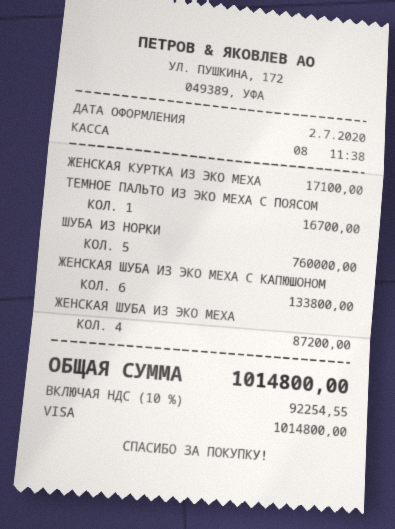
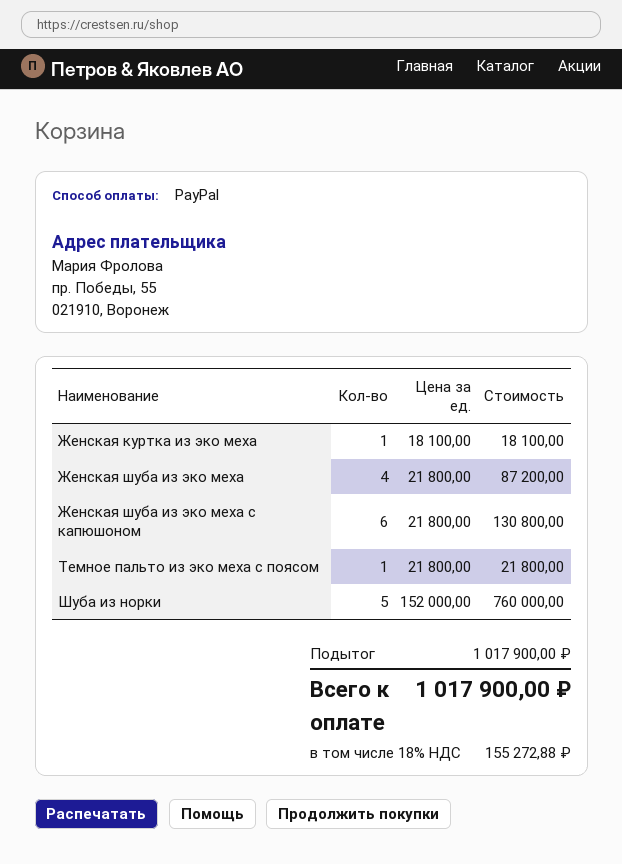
payment method: Visa -> PayPal
ЖЕНСКАЯ КУРТКА ИЗ ЭКО МЕХА: 1 for 17100.00 -> 1 for 18100.00
ТЕМНОЕ ПАЛЬТО ИЗ ЭКО МЕХА С ПОЯСОМ: 1 for 16700.00 -> 1 for 21800.00
ЖЕНСКАЯ ШУБА ИЗ ЭКО МЕХА С КАПЮШОНОМ: 6 for 133800.00 -> 6 for 130800.00
tax: 10% = 92254.55 -> 18% = 155272.88
total: 1014800.00 -> 1017900.00

